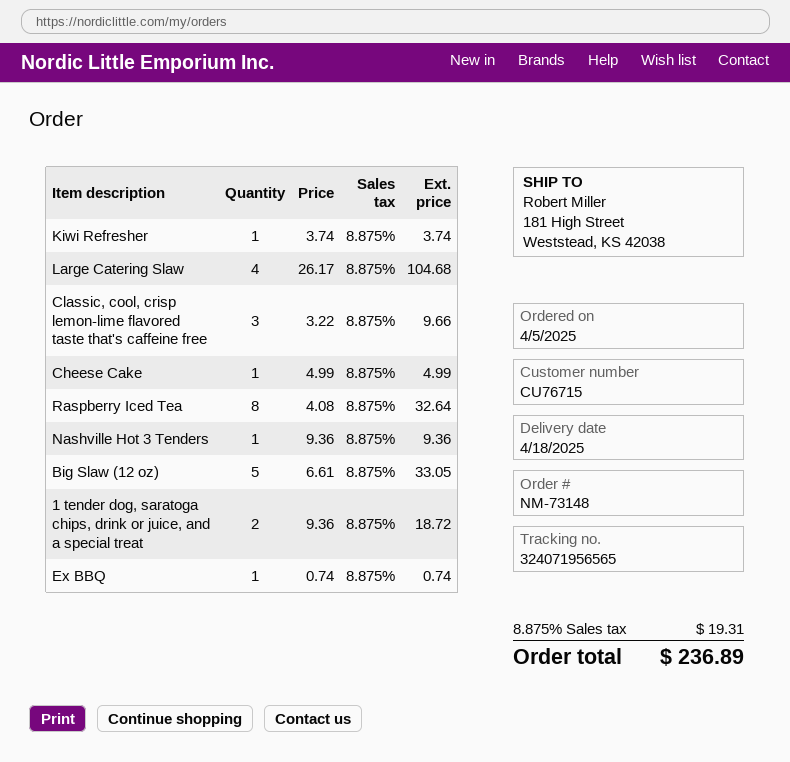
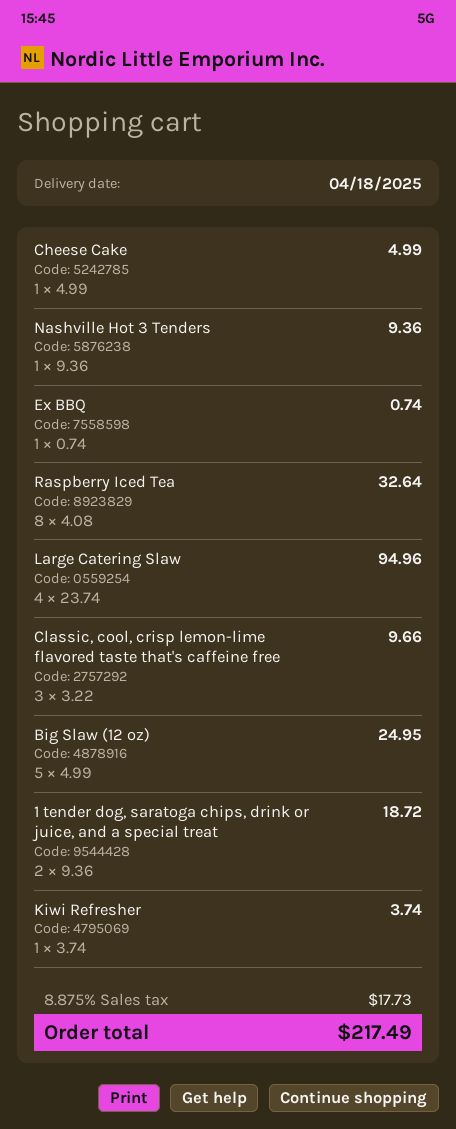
Large Catering Slaw: 4 x 26.17 = 104.68 -> 4 x 23.74 = 94.96
Big Slaw (12 oz): 5 x 6.61 = 33.05 -> 5 x 4.99 = 24.95
tax: 8.875% = 19.31 -> 8.875% = 17.73
total: 236.89 -> 217.49

